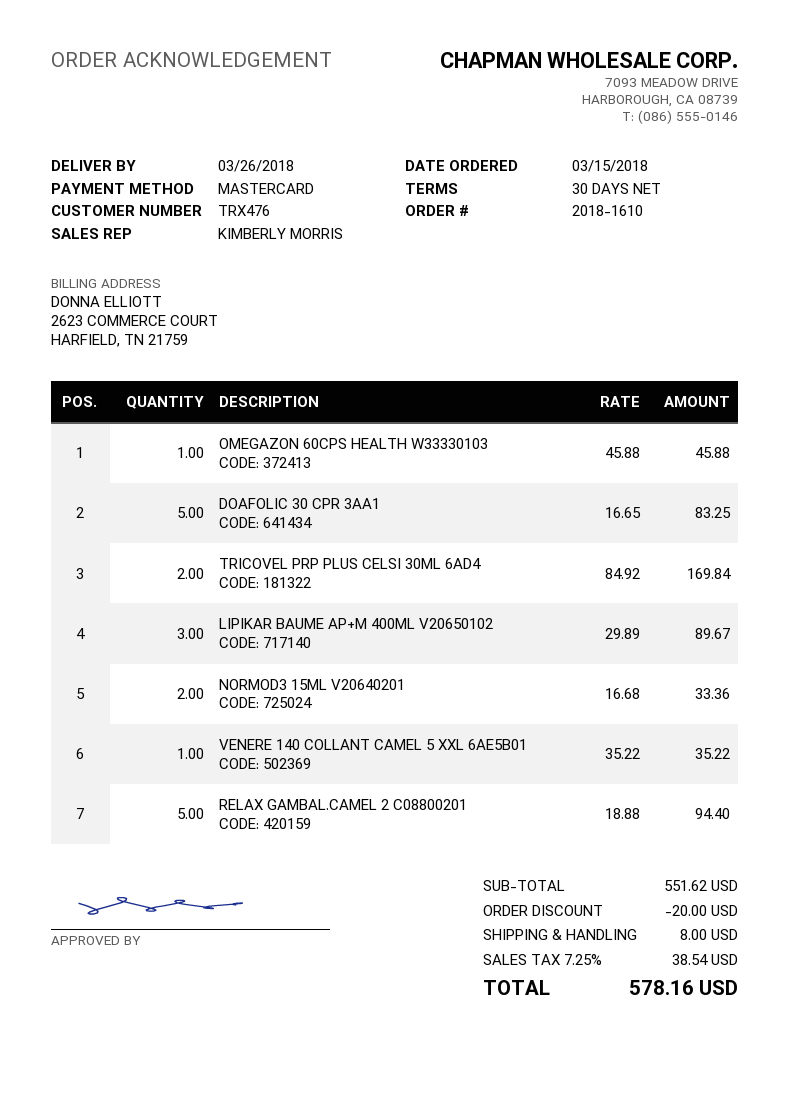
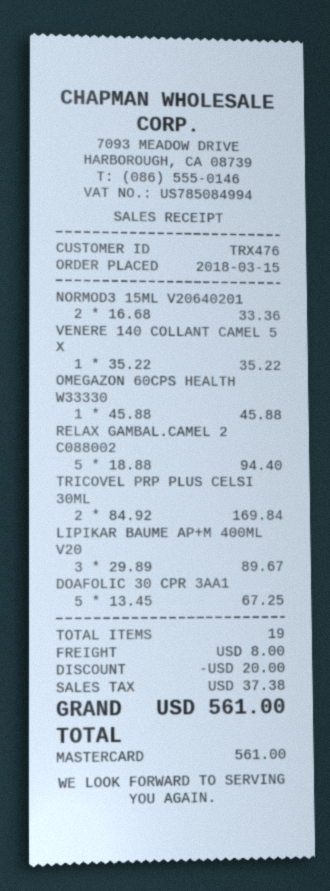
DOAFOLIC 30 CPR 3AA1: 5 x 16.65 = 83.25 -> 5 x 13.45 = 67.25
tax: 38.54 -> 37.38
total: 578.16 -> 561.00

